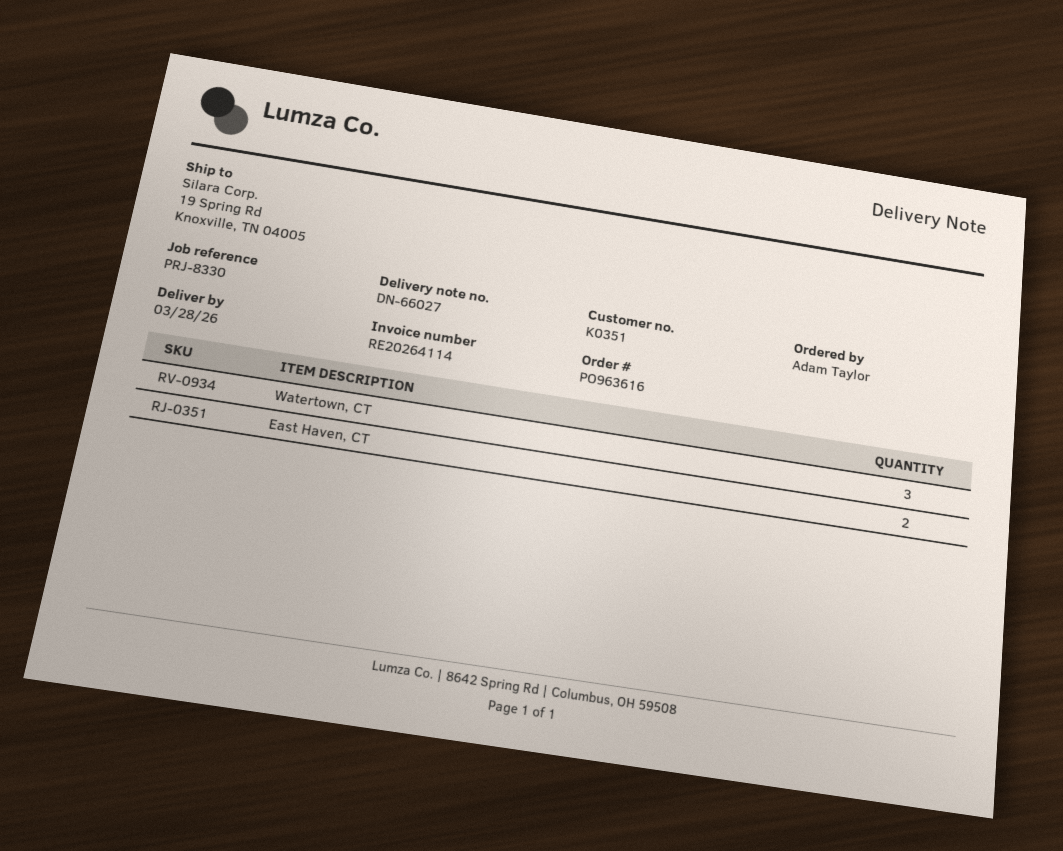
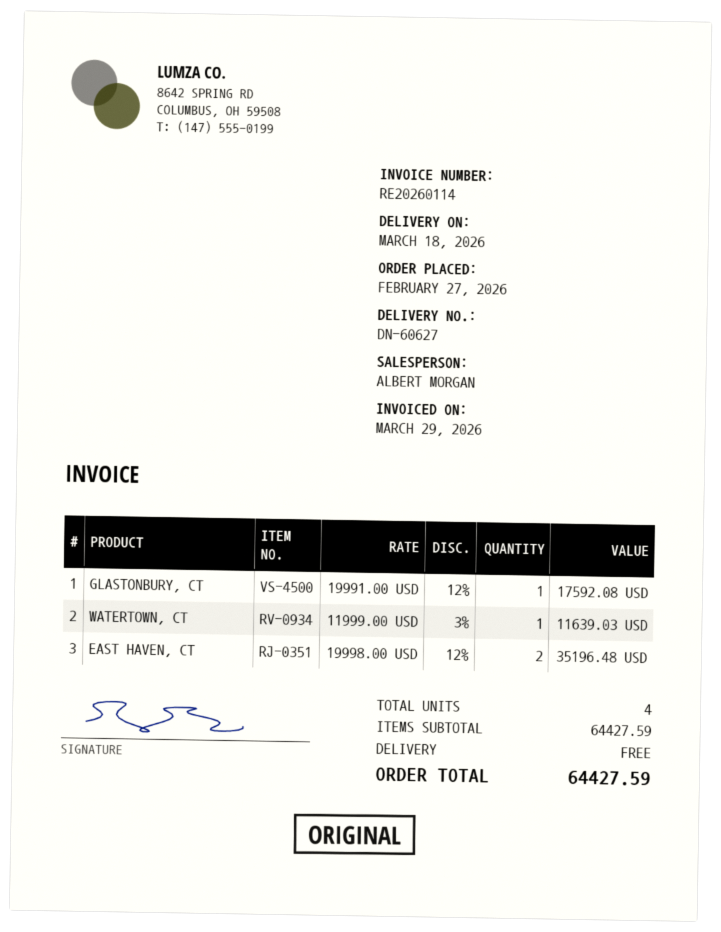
delivery note number: DN-66027 -> DN-60627
delivery date: 2026-03-28 -> 2026-03-18
invoice number: RE20264114 -> RE20260114
Watertown, CT: 3 -> 1
GLASTONBURY, CT: none -> 1

